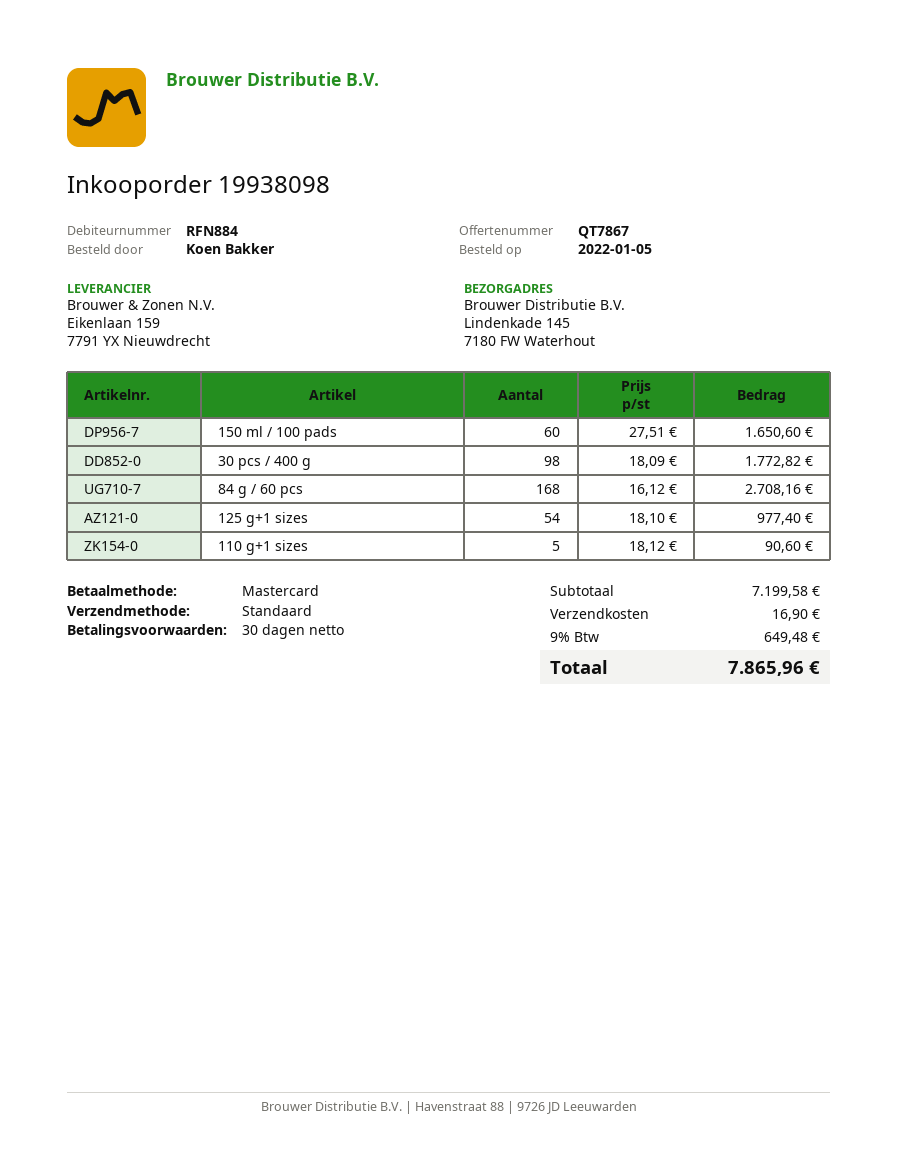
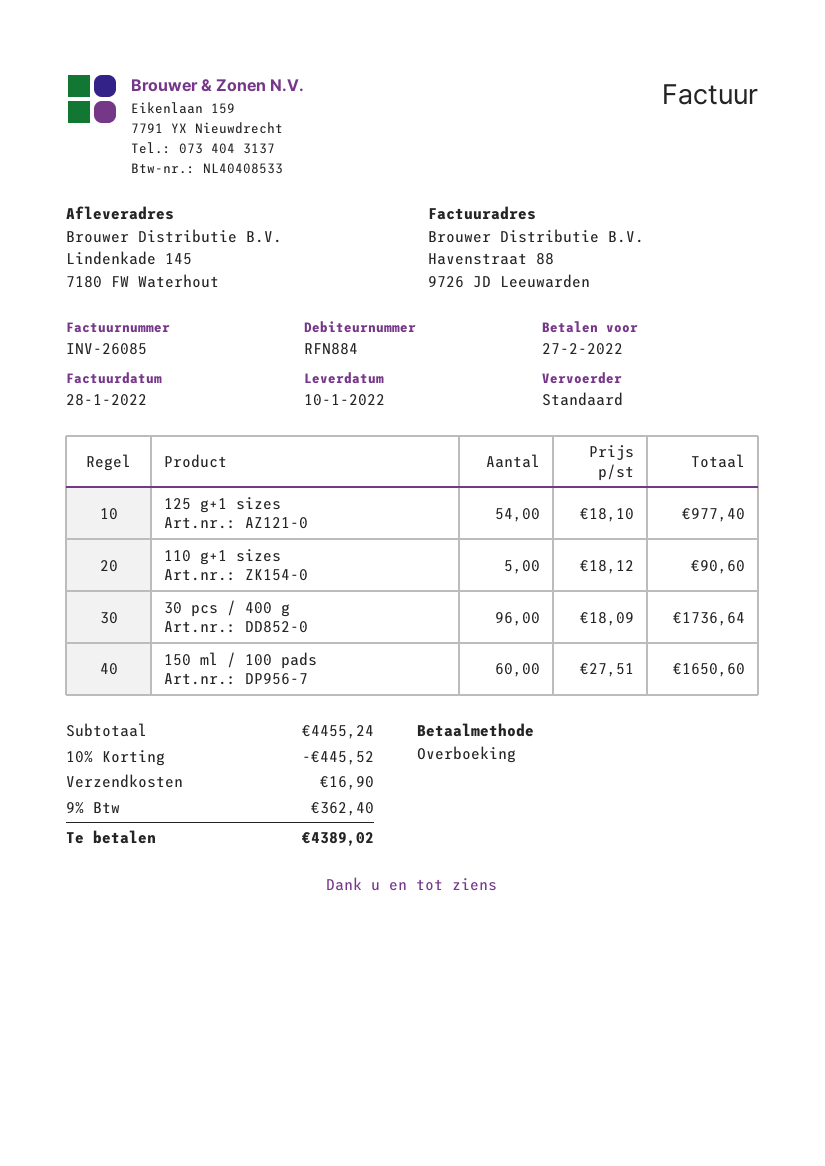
payment method: Mastercard -> bank transfer
30 pcs / 400 g: 98 x 18.09 = 1772.82 -> 96 x 18.09 = 1736.64
84 g / 60 pcs: 168 x 16.12 = 2708.16 -> none
subtotal: 7199.58 -> 4455.24
discount: none -> 10% = 445.52
tax: 9% = 649.48 -> 9% = 362.40
total: 7865.96 -> 4389.02

